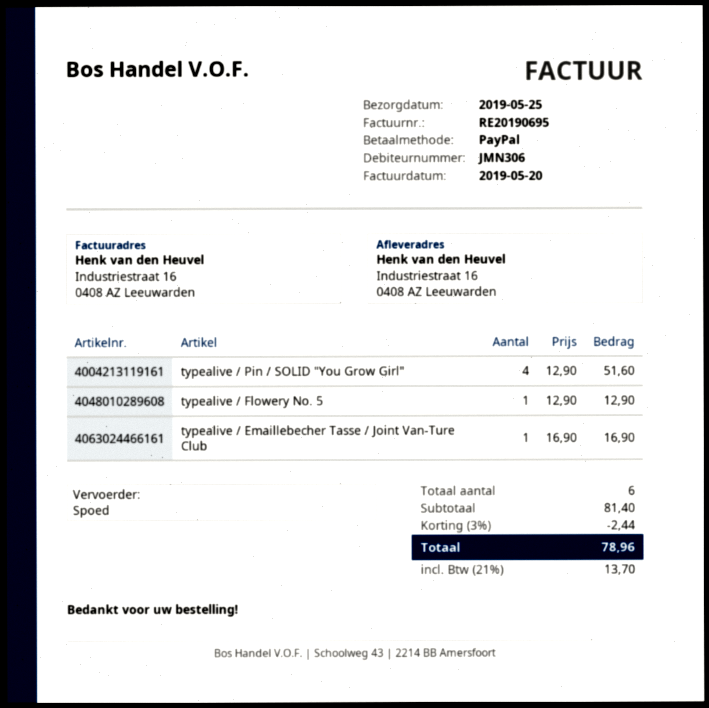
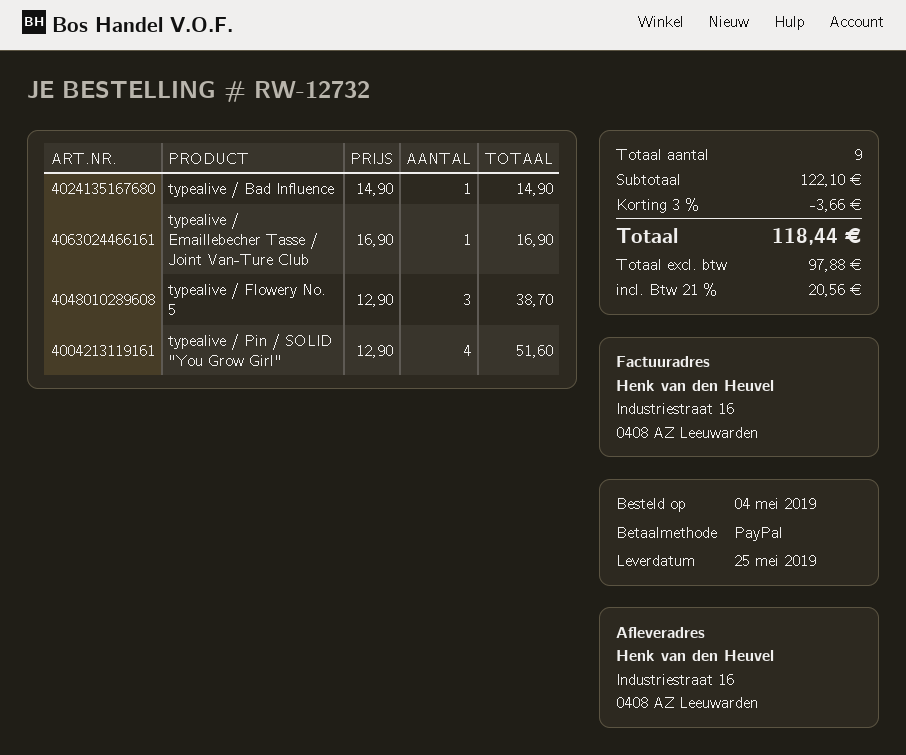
typealive / Flowery No. 5: 1 x 12.90 = 12.90 -> 3 x 12.90 = 38.70
typealive / Bad Influence: none -> 1 x 14.90 = 14.90
total quantity: 6 -> 9
subtotal: 81.40 -> 122.10
discount: 3% = 2.44 -> 3% = 3.66
tax: 21% = 13.70 -> 21% = 20.56
total: 78.96 -> 118.44

